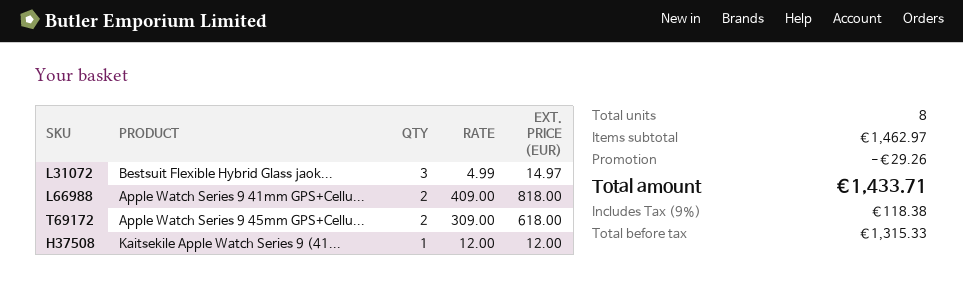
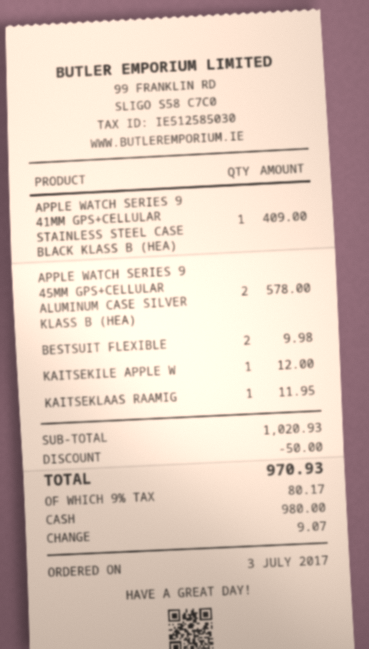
Bestsuit Flexible Hybrid Glass jaok...: 3 for 14.97 -> 2 for 9.98
Apple Watch Series 9 41mm GPS+Cellu...: 2 for 818.00 -> 1 for 409.00
Apple Watch Series 9 45mm GPS+Cellu...: 2 for 618.00 -> 2 for 578.00
KAITSEKLAAS RAAMIG: none -> 1 for 11.95
subtotal: 1462.97 -> 1020.93
discount: 29.26 -> 50.00
tax: 9% = 118.38 -> 9% = 80.17
total: 1433.71 -> 970.93

